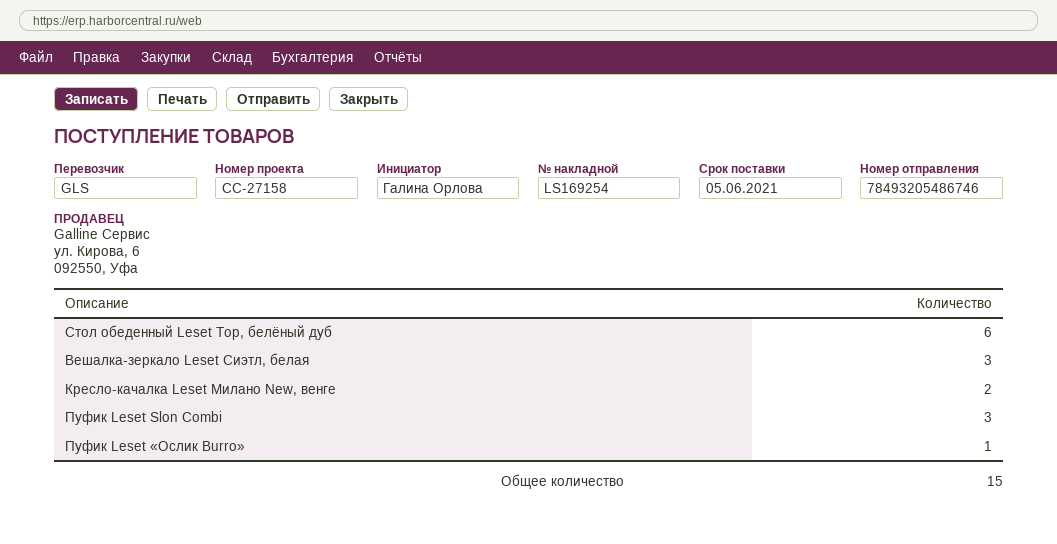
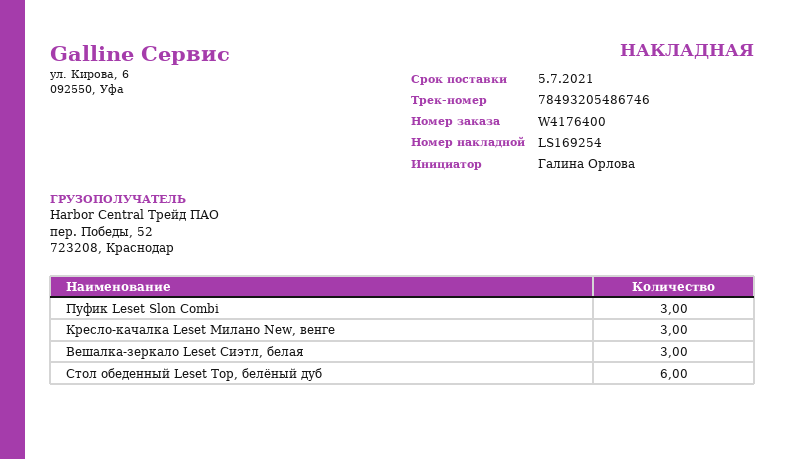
delivery date: 2021-06-05 -> 2021-07-05
Кресло-качалка Leset Милано New, венге: 2 -> 3
Пуфик Leset «Ослик Burro»: 1 -> none

